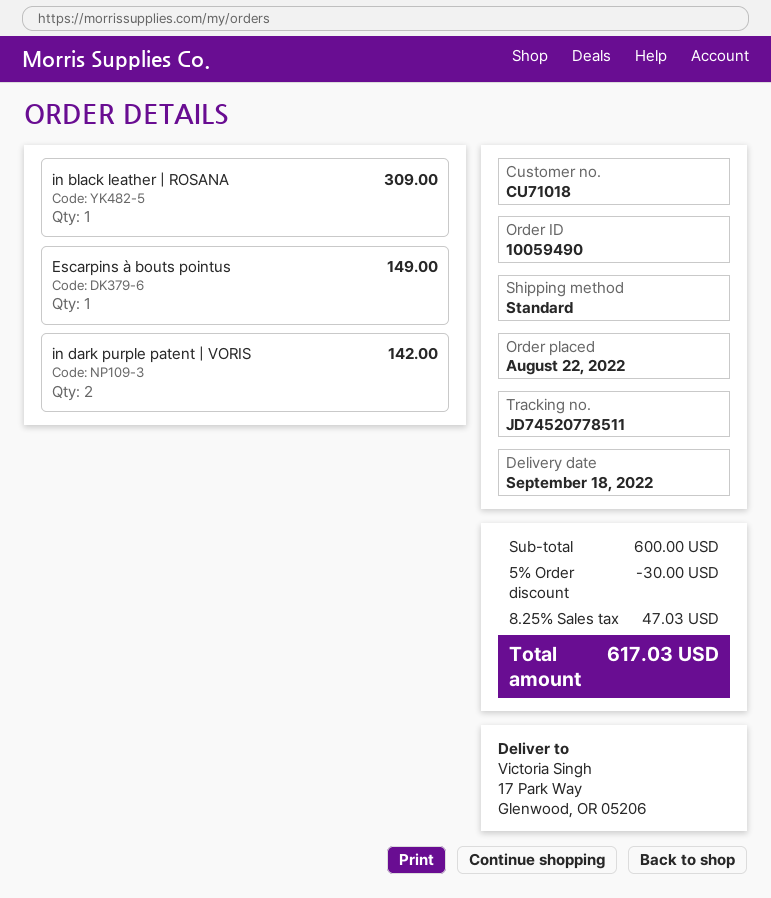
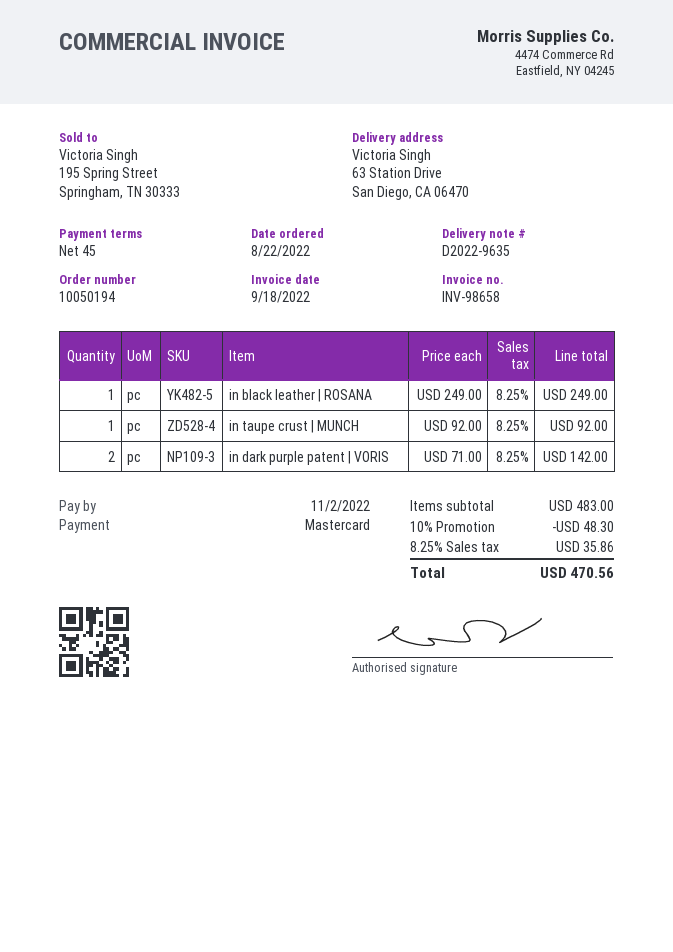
order number: 10059490 -> 10050194
ship to: 17 Park Way, Glenwood, OR 05206 -> 63 Station Drive, San Diego, CA 06470
in black leather | ROSANA: 1 for 309.00 -> 1 for 249.00
Escarpins à bouts pointus: 1 for 149.00 -> none
in taupe crust | MUNCH: none -> 1 for 92.00
subtotal: 600.00 -> 483.00
discount: 5% = 30.00 -> 10% = 48.30
tax: 8.25% = 47.03 -> 8.25% = 35.86
total: 617.03 -> 470.56

